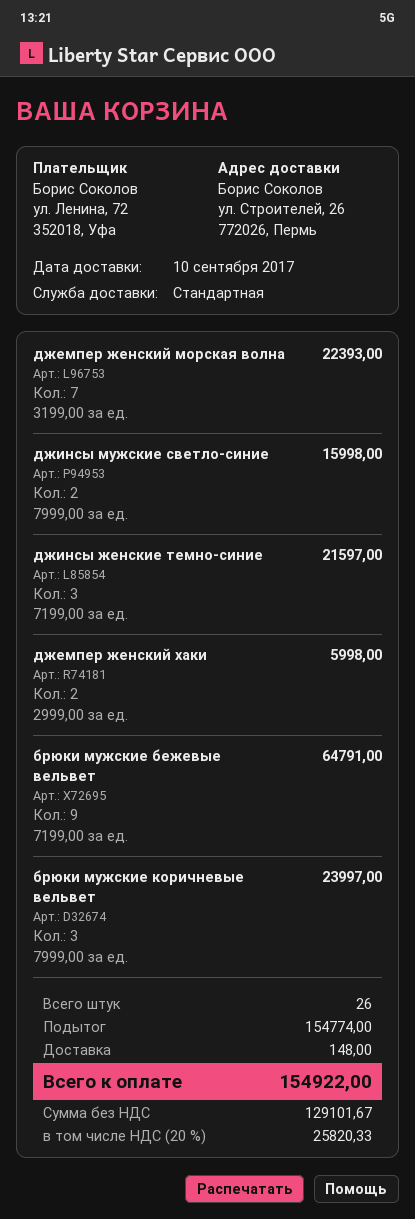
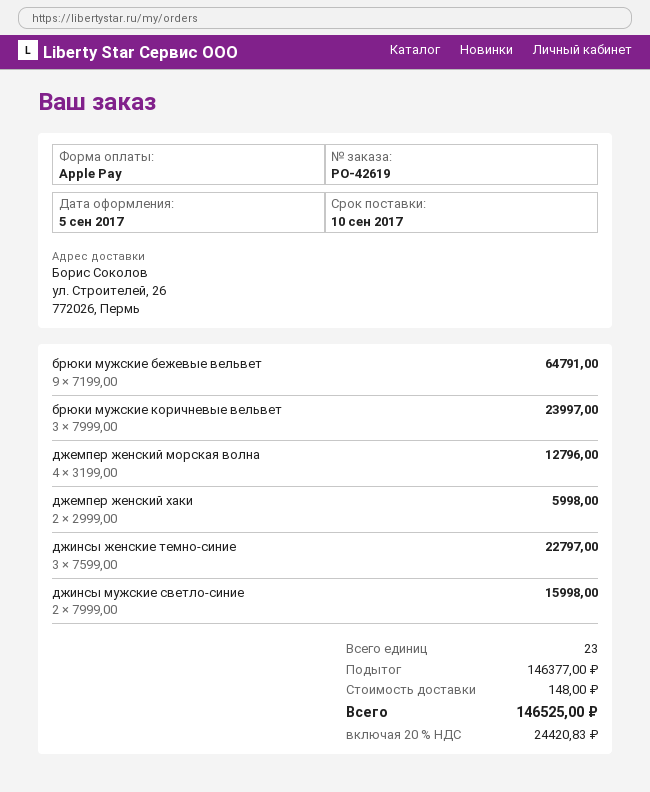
джемпер женский морская волна: 7 x 3199.00 = 22393.00 -> 4 x 3199.00 = 12796.00
джинсы женские темно-синие: 3 x 7199.00 = 21597.00 -> 3 x 7599.00 = 22797.00
total quantity: 26 -> 23
subtotal: 154774.00 -> 146377.00
tax: 20% = 25820.33 -> 20% = 24420.83
total: 154922.00 -> 146525.00

